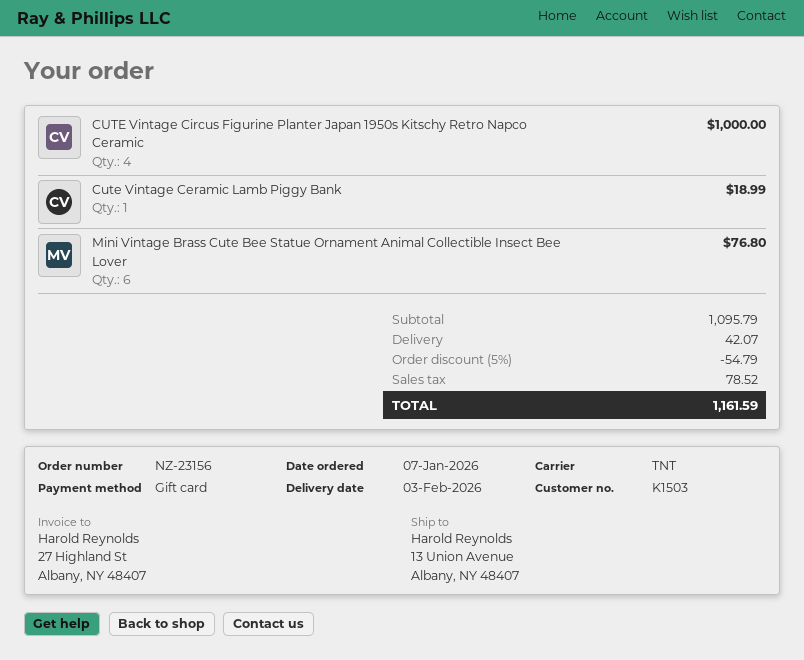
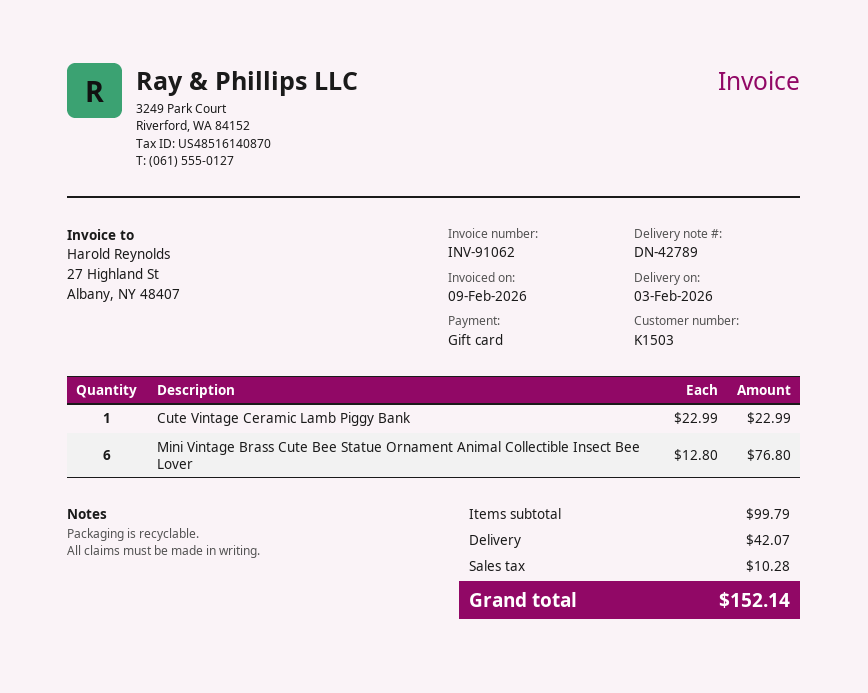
CUTE Vintage Circus Figurine Planter Japan 1950s Kitschy Retro Napco Ceramic: 4 for 1000.00 -> none
Cute Vintage Ceramic Lamb Piggy Bank: 1 for 18.99 -> 1 for 22.99
subtotal: 1095.79 -> 99.79
discount: 5% = 54.79 -> none
tax: 78.52 -> 10.28
total: 1161.59 -> 152.14

